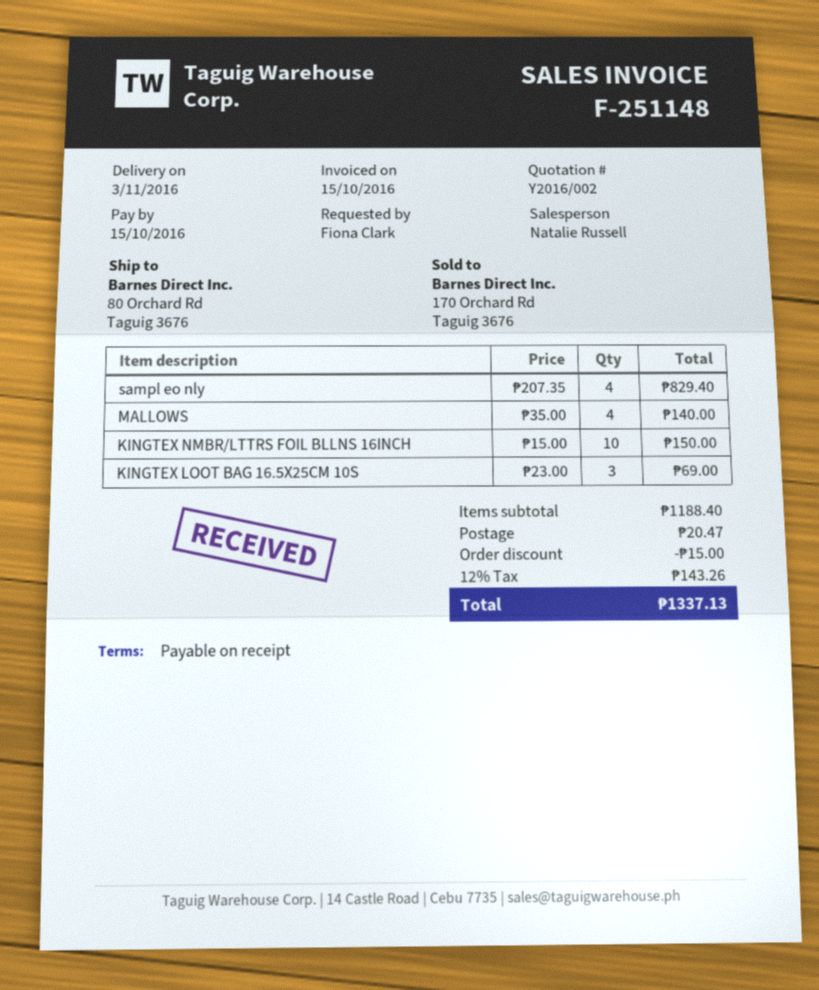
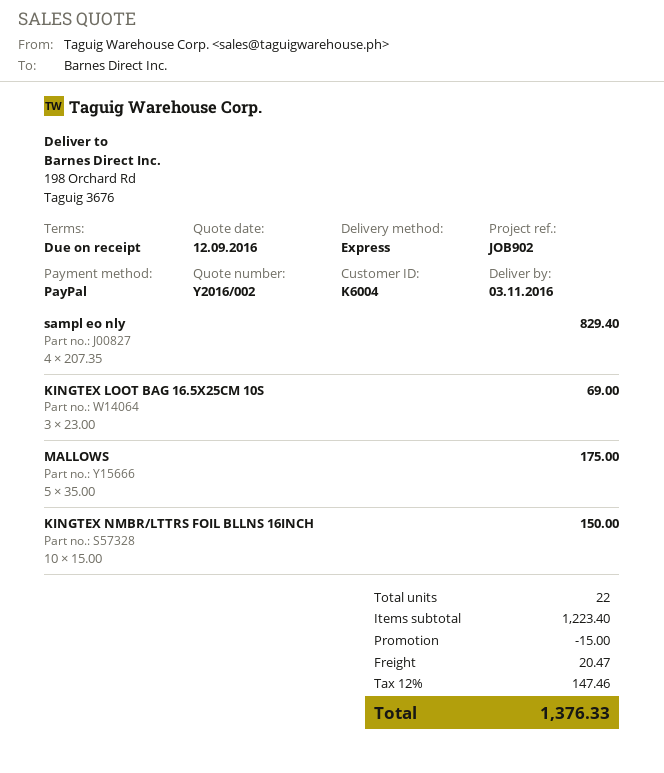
ship to: 80 Orchard Rd, Taguig 3676 -> 198 Orchard Rd, Taguig 3676
MALLOWS: 4 x 35.00 = 140.00 -> 5 x 35.00 = 175.00
subtotal: 1188.40 -> 1223.40
tax: 12% = 143.26 -> 12% = 147.46
total: 1337.13 -> 1376.33

